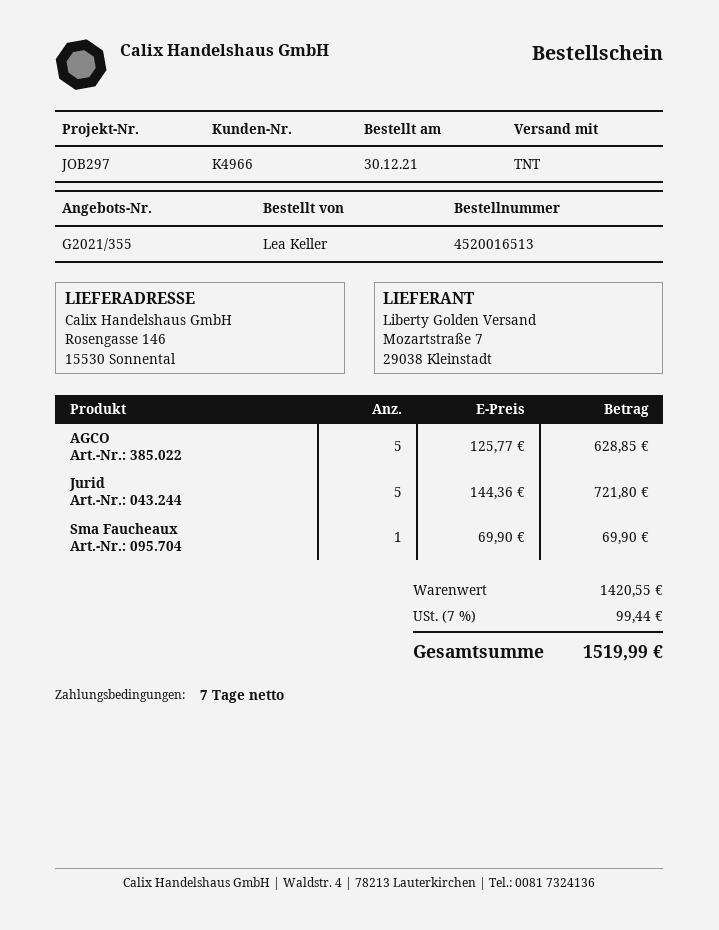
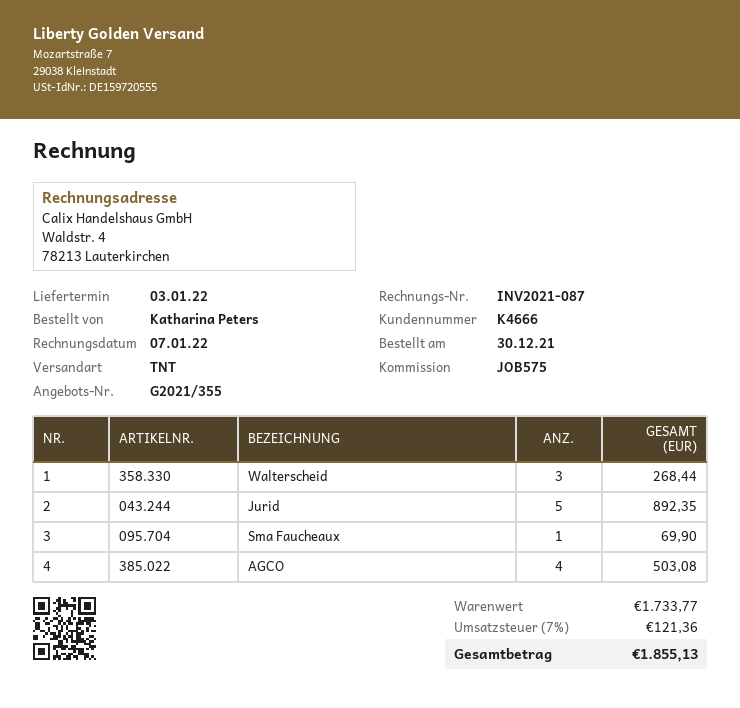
customer number: K4966 -> K4666
reference: JOB297 -> JOB575
ordered by: Lea Keller -> Katharina Peters
AGCO: 5 for 628.85 -> 4 for 503.08
Jurid: 5 for 721.80 -> 5 for 892.35
Walterscheid: none -> 3 for 268.44
subtotal: 1420.55 -> 1733.77
tax: 7% = 99.44 -> 7% = 121.36
total: 1519.99 -> 1855.13

